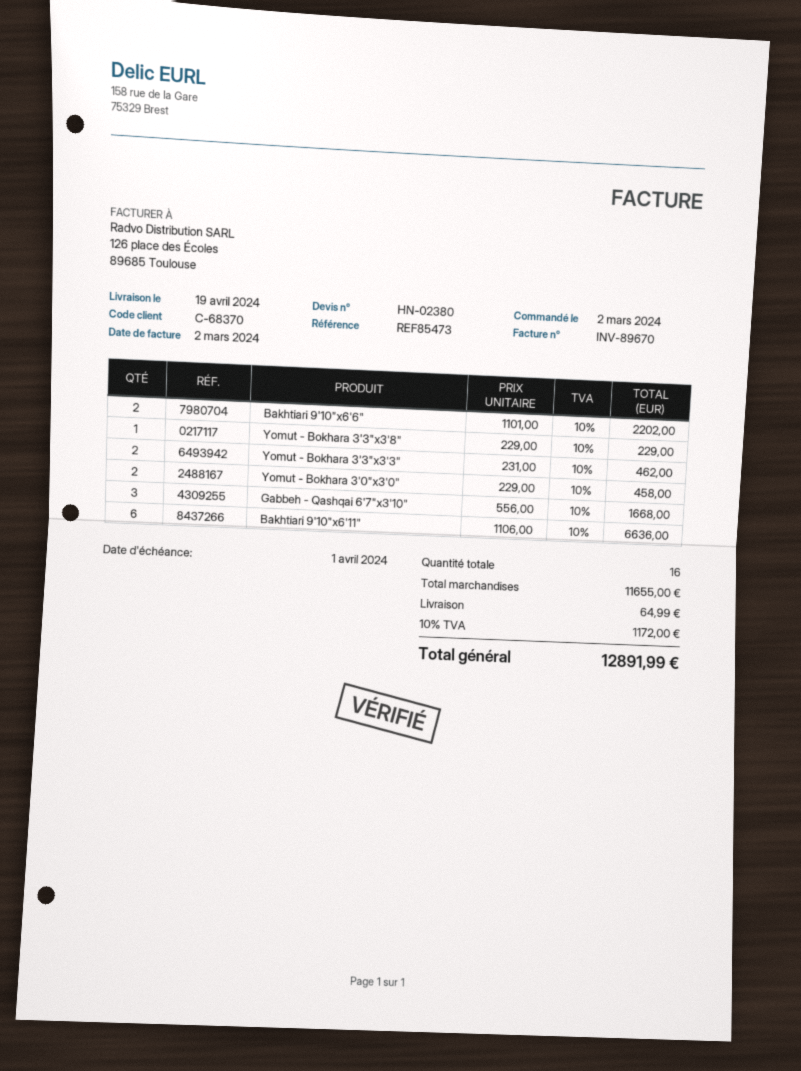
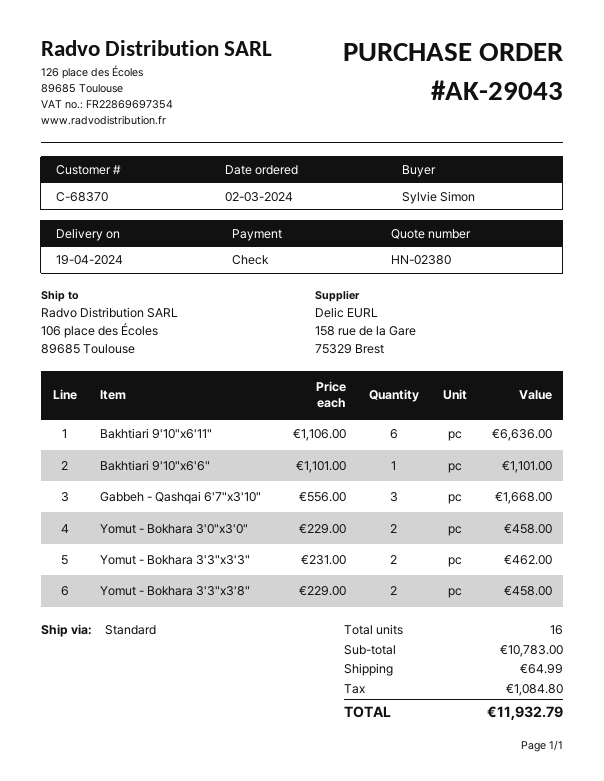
Bakhtiari 9'10"x6'6": 2 x 1101.00 = 2202.00 -> 1 x 1101.00 = 1101.00
Yomut - Bokhara 3'3"x3'8": 1 x 229.00 = 229.00 -> 2 x 229.00 = 458.00
subtotal: 11655.00 -> 10783.00
tax: 1172.00 -> 1084.80
total: 12891.99 -> 11932.79

